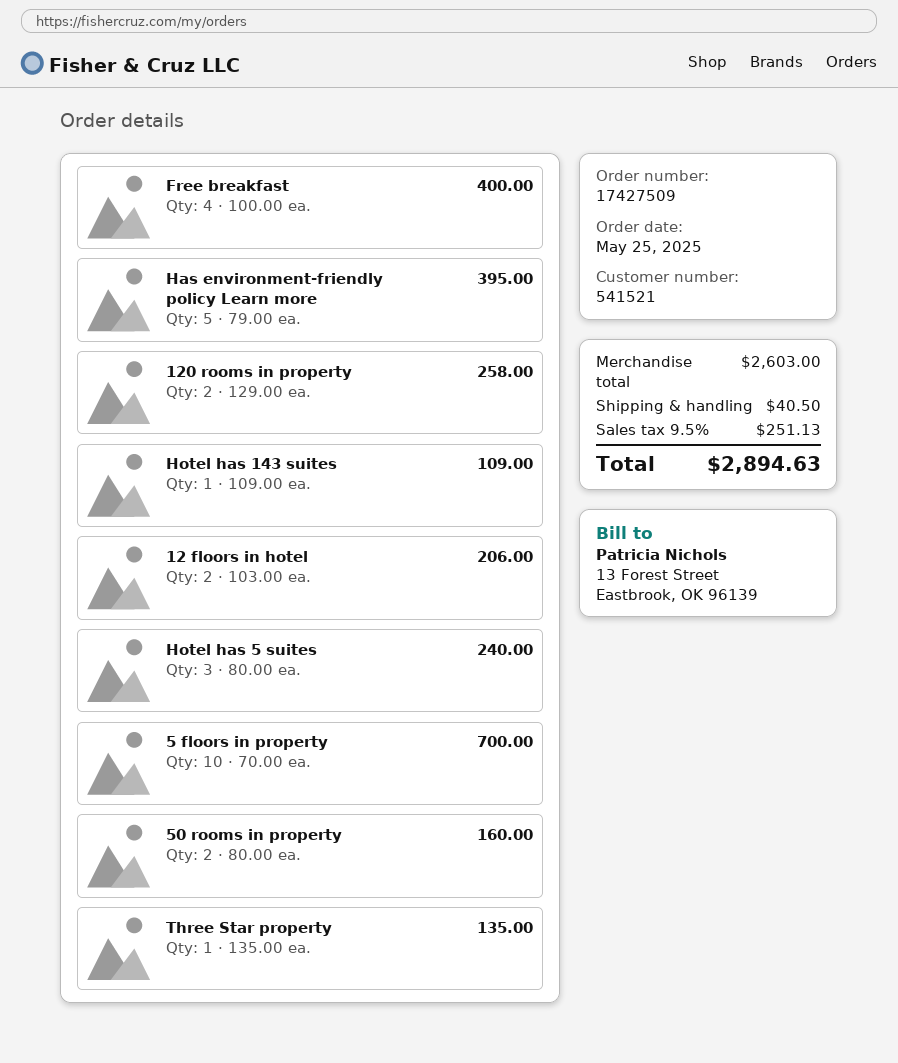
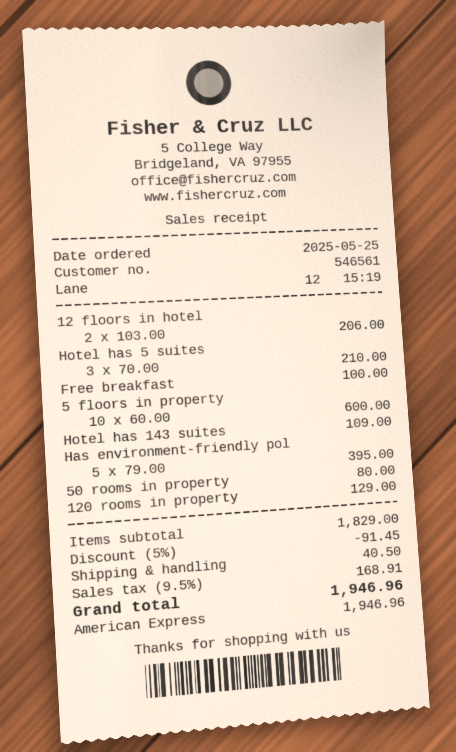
customer number: 541521 -> 546561
Free breakfast: 4 x 100.00 = 400.00 -> 1 x 100.00 = 100.00
120 rooms in property: 2 x 129.00 = 258.00 -> 1 x 129.00 = 129.00
Hotel has 5 suites: 3 x 80.00 = 240.00 -> 3 x 70.00 = 210.00
5 floors in property: 10 x 70.00 = 700.00 -> 10 x 60.00 = 600.00
50 rooms in property: 2 x 80.00 = 160.00 -> 1 x 80.00 = 80.00
Three Star property: 1 x 135.00 = 135.00 -> none
subtotal: 2603.00 -> 1829.00
discount: none -> 5% = 91.45
tax: 9.5% = 251.13 -> 9.5% = 168.91
total: 2894.63 -> 1946.96

